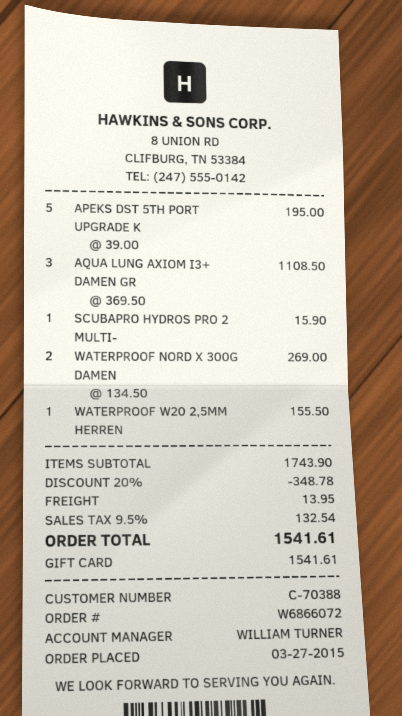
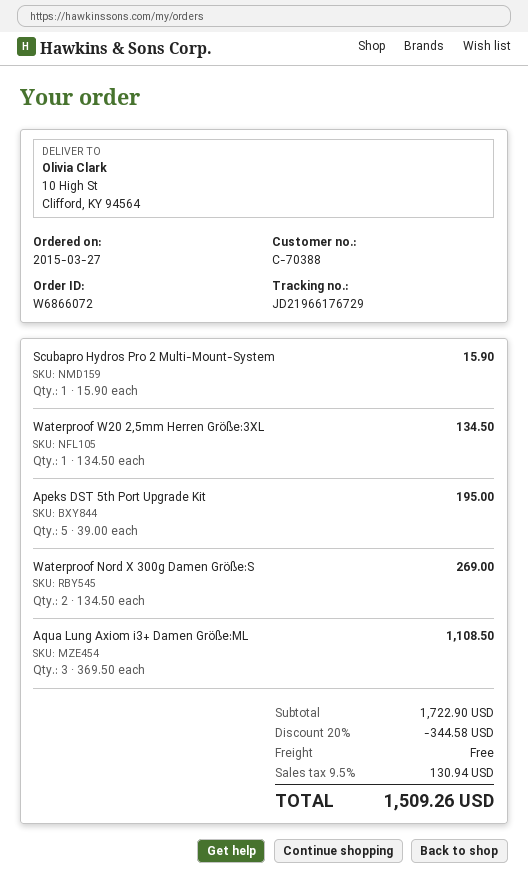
WATERPROOF W20 2,5MM HERREN: 1 x 155.50 = 155.50 -> 1 x 134.50 = 134.50
subtotal: 1743.90 -> 1722.90
discount: 20% = 348.78 -> 20% = 344.58
shipping: 13.95 -> 0.00
tax: 9.5% = 132.54 -> 9.5% = 130.94
total: 1541.61 -> 1509.26

